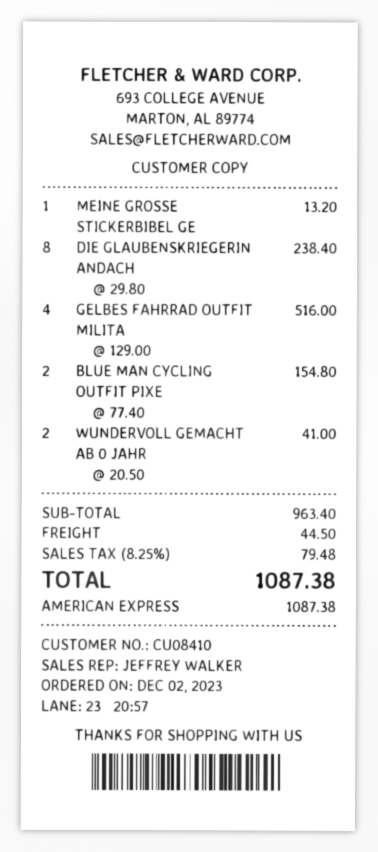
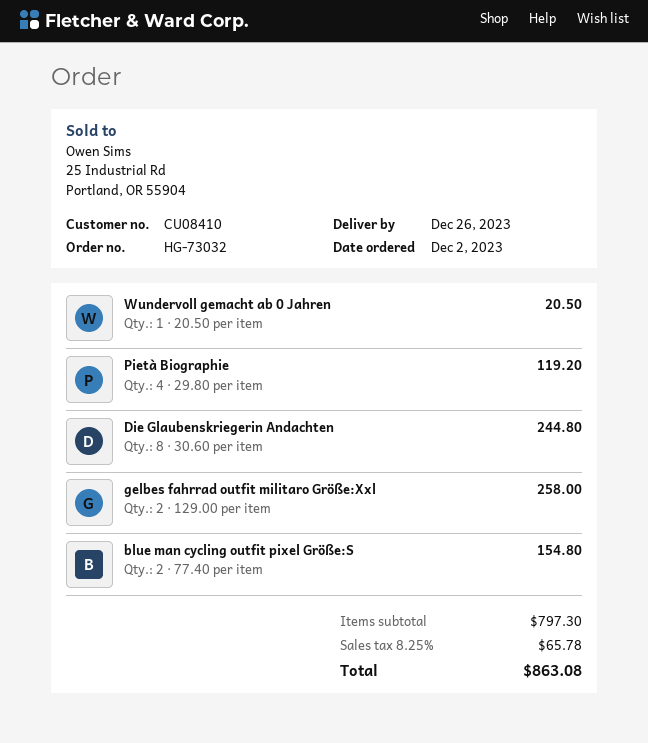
MEINE GROSSE STICKERBIBEL GE: 1 x 13.20 = 13.20 -> none
DIE GLAUBENSKRIEGERIN ANDACH: 8 x 29.80 = 238.40 -> 8 x 30.60 = 244.80
GELBES FAHRRAD OUTFIT MILITA: 4 x 129.00 = 516.00 -> 2 x 129.00 = 258.00
WUNDERVOLL GEMACHT AB 0 JAHR: 2 x 20.50 = 41.00 -> 1 x 20.50 = 20.50
Pietà Biographie: none -> 4 x 29.80 = 119.20
subtotal: 963.40 -> 797.30
shipping: 44.50 -> none
tax: 8.25% = 79.48 -> 8.25% = 65.78
total: 1087.38 -> 863.08

